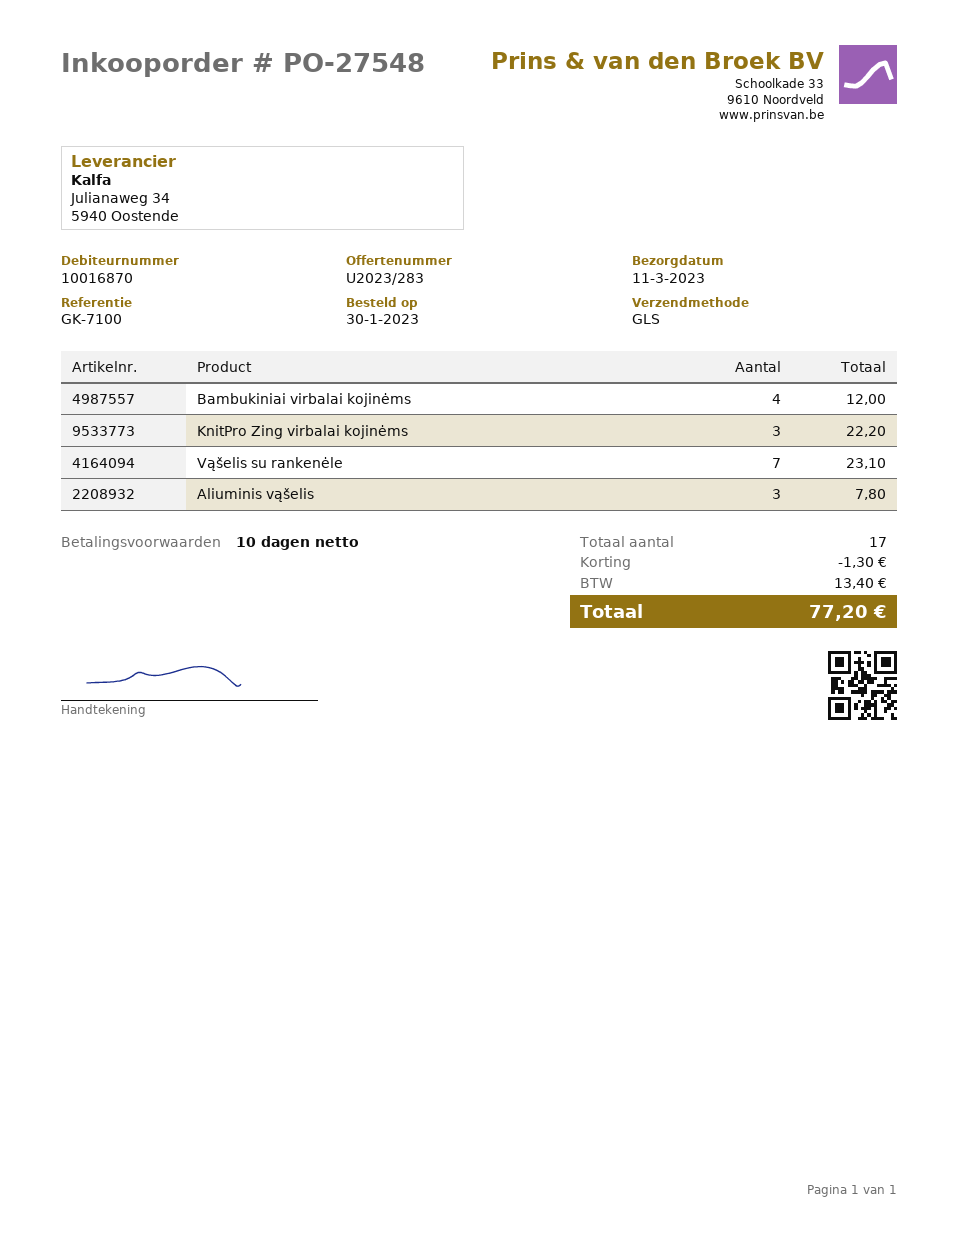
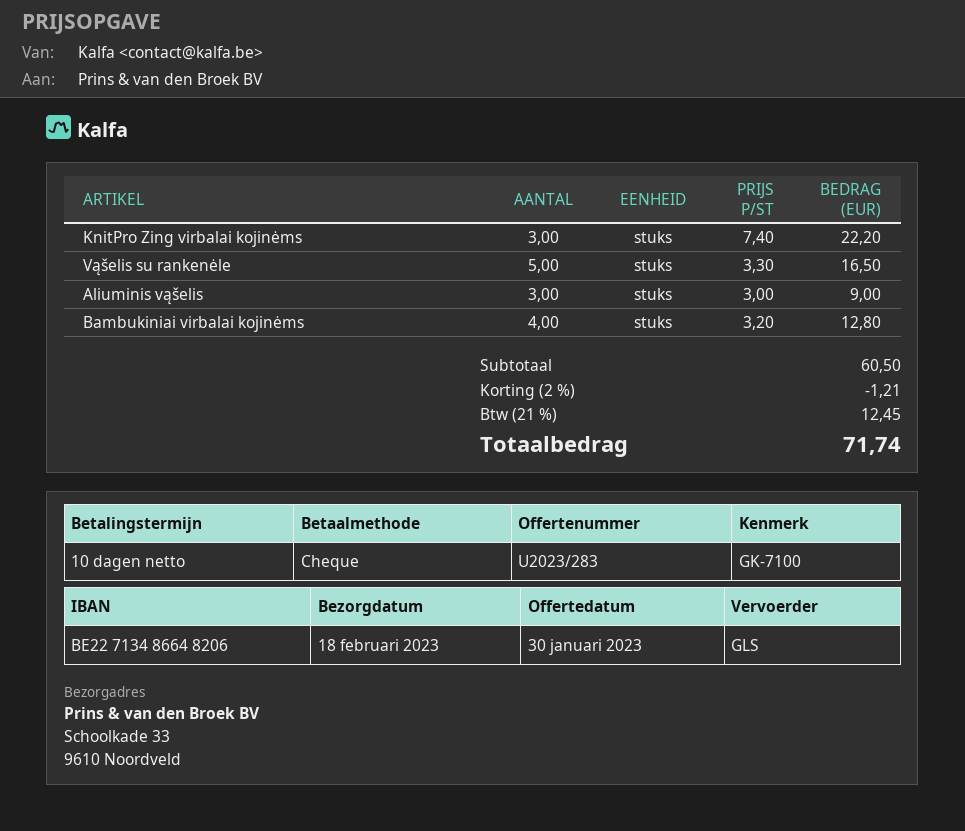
delivery date: 2023-03-11 -> 2023-02-18
Bambukiniai virbalai kojinėms: 4 for 12.00 -> 4 for 12.80
Vąšelis su rankenėle: 7 for 23.10 -> 5 for 16.50
Aliuminis vąšelis: 3 for 7.80 -> 3 for 9.00
discount: 1.30 -> 1.21
tax: 13.40 -> 12.45
total: 77.20 -> 71.74

